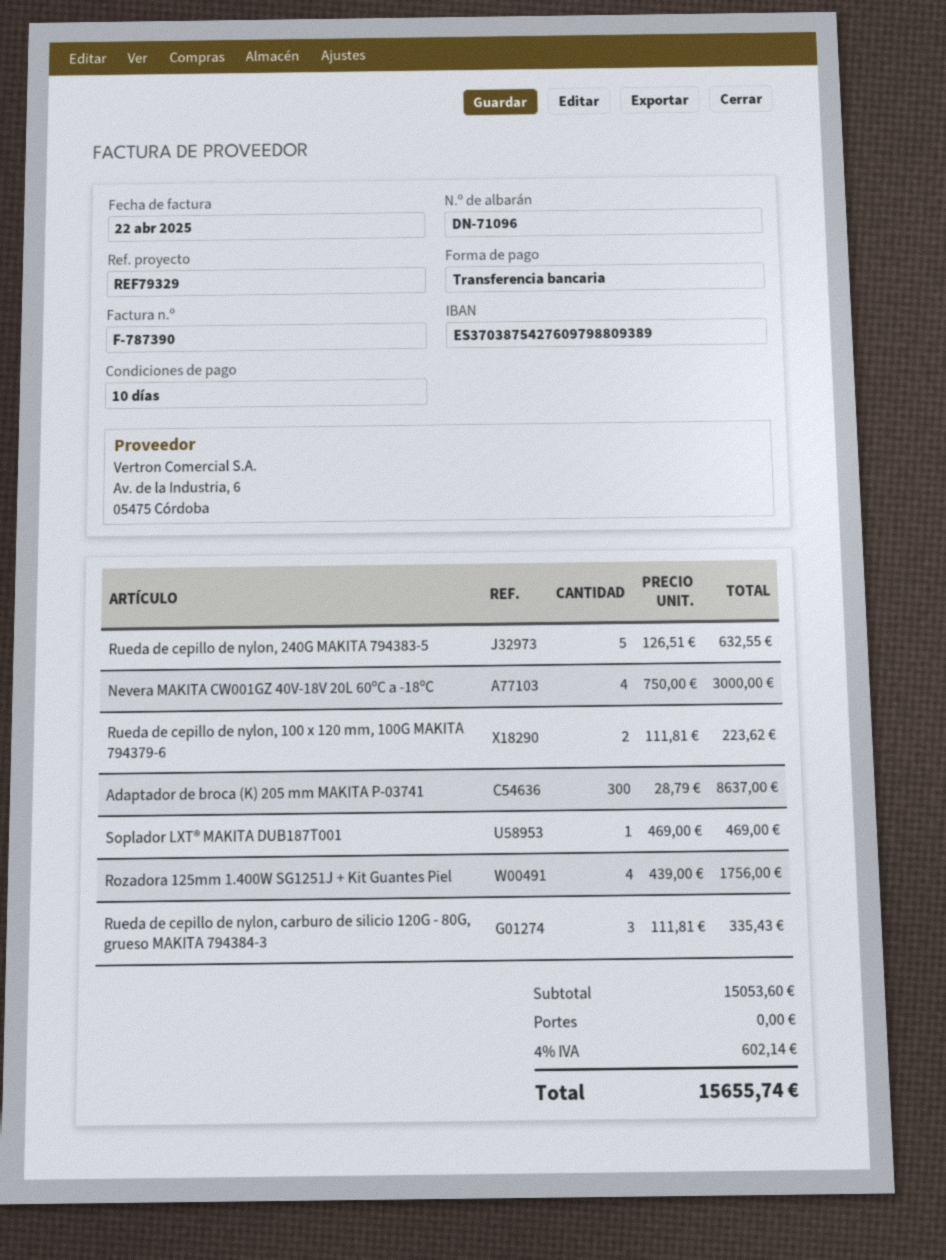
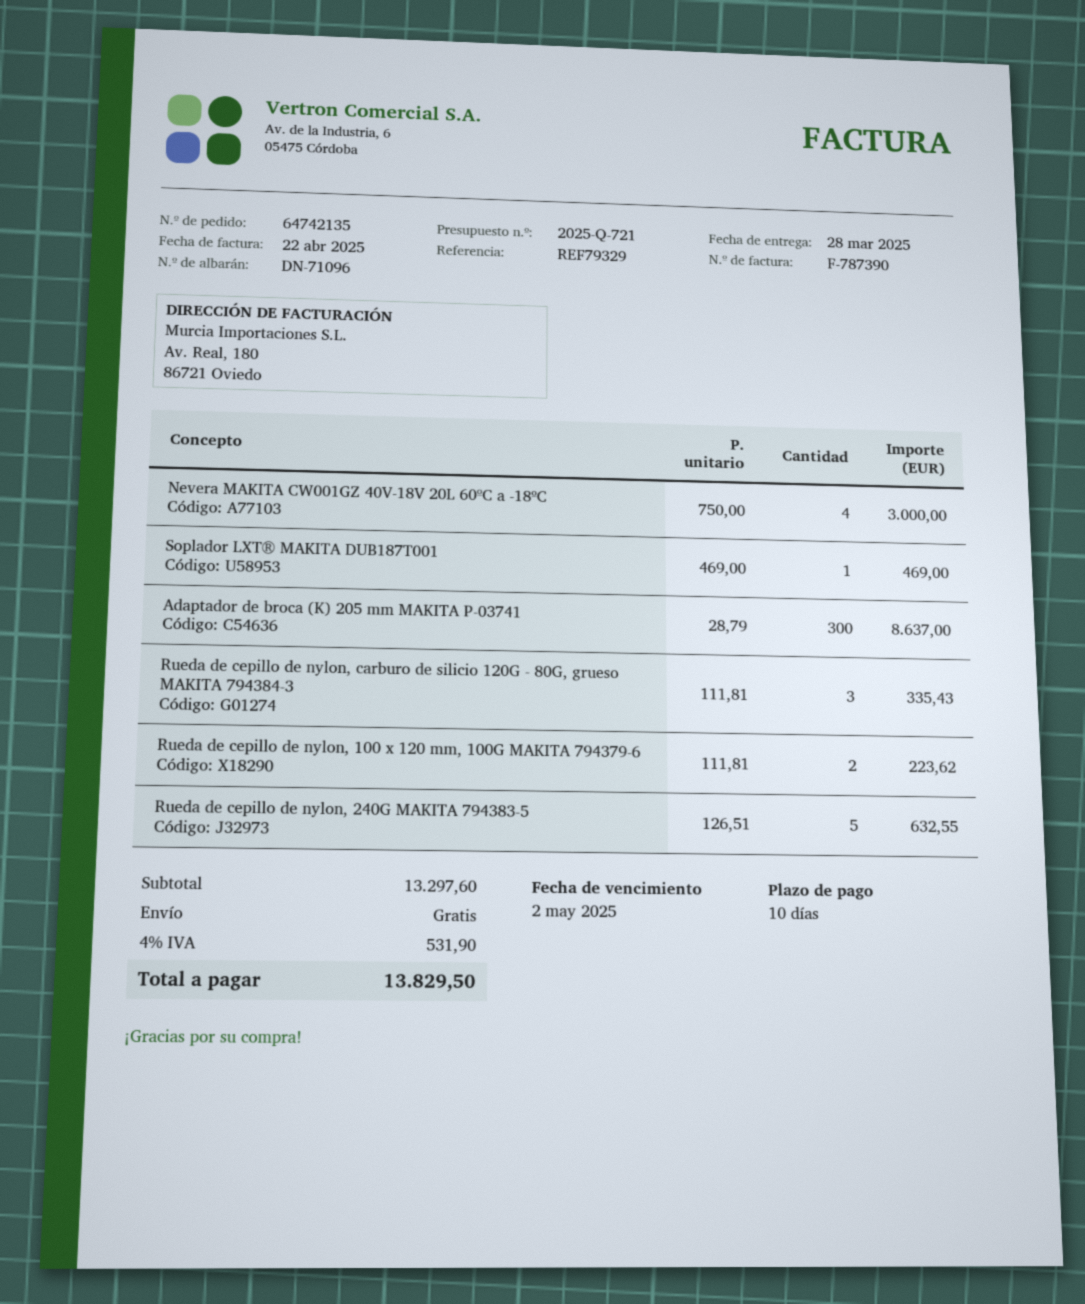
Rozadora 125mm 1.400W SG1251J + Kit Guantes Piel: 4 x 439.00 = 1756.00 -> none
subtotal: 15053.60 -> 13297.60
tax: 4% = 602.14 -> 4% = 531.90
total: 15655.74 -> 13829.50

